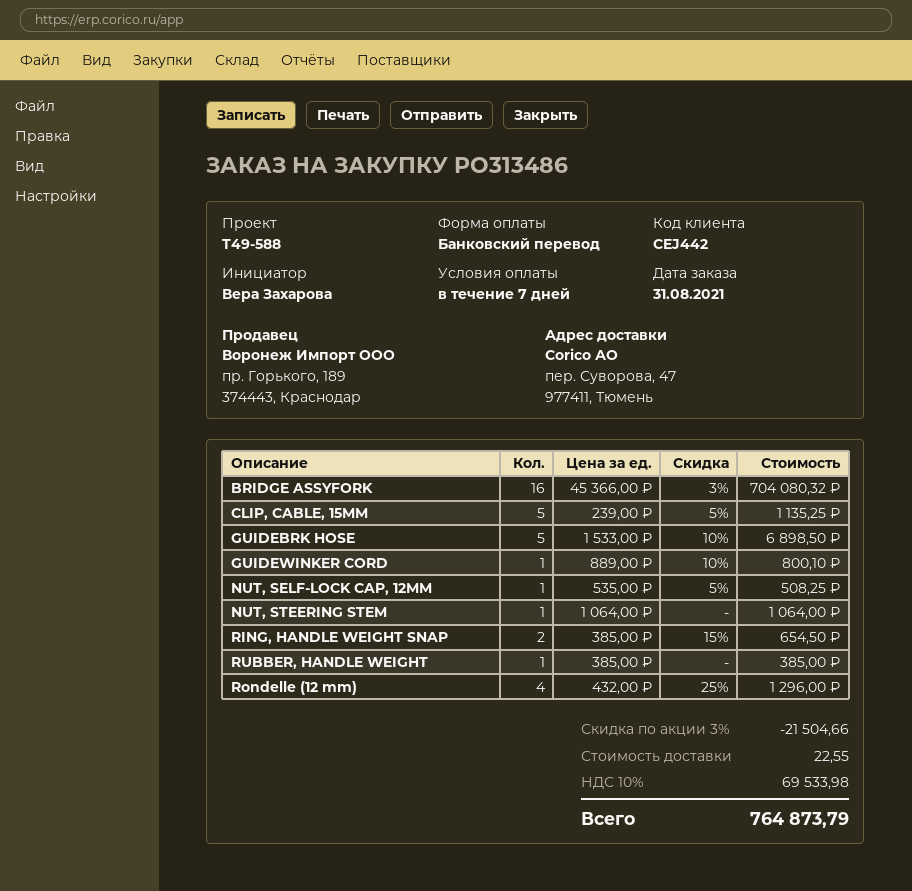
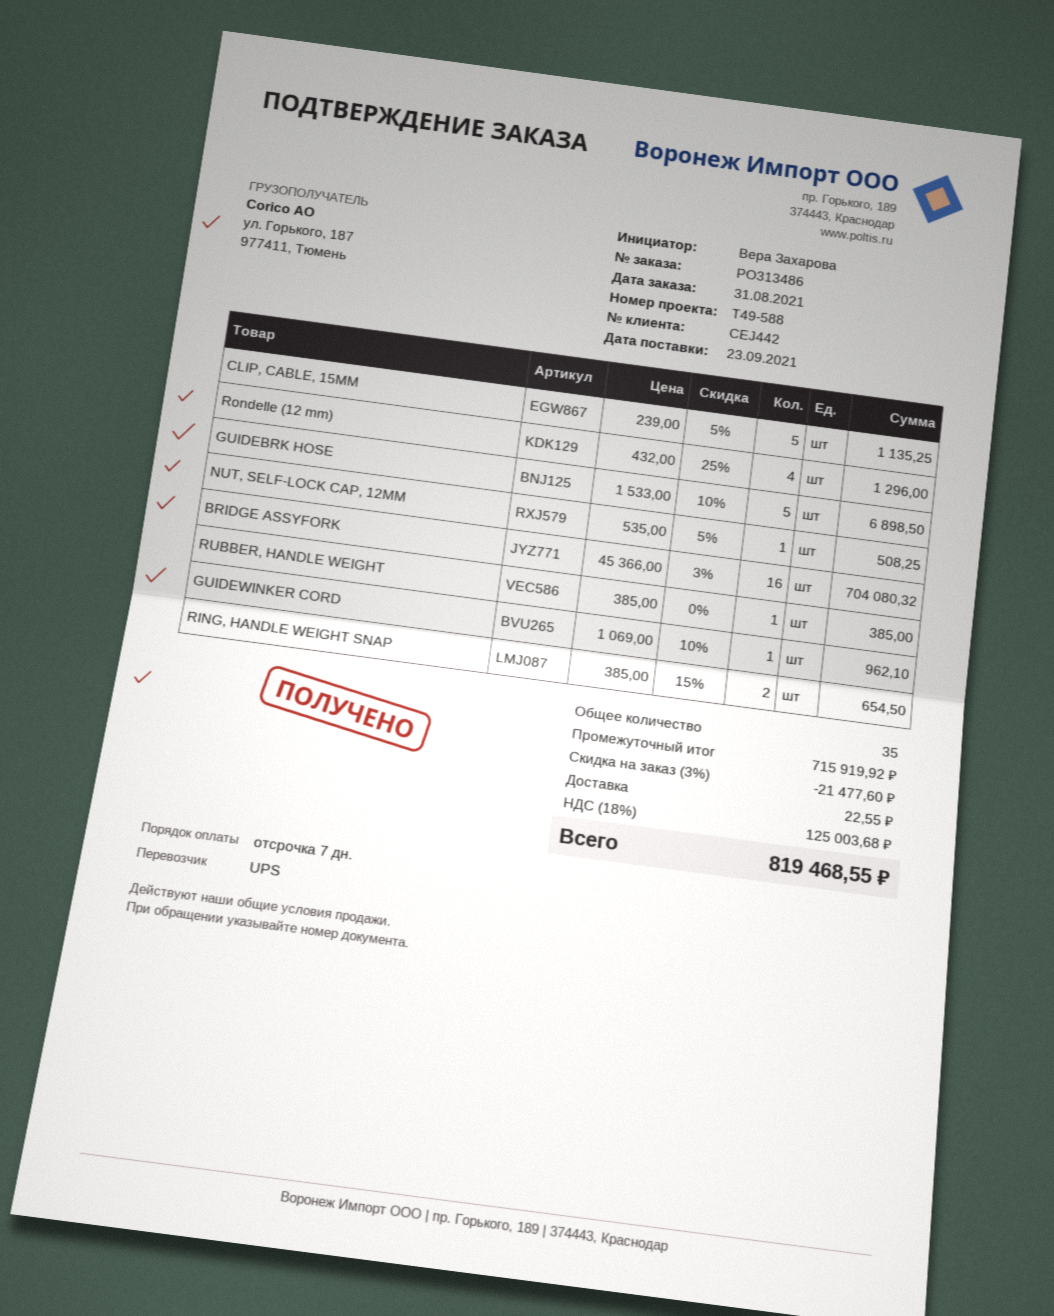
ship to: пер. Суворова, 47, 977411, Тюмень -> ул. Горького, 187, 977411, Тюмень
GUIDEWINKER CORD: 1 x 889.00 - 10% = 800.10 -> 1 x 1069.00 - 10% = 962.10
NUT, STEERING STEM: 1 x 1064.00 = 1064.00 -> none
discount: 3% = 21504.66 -> 3% = 21477.60
tax: 10% = 69533.98 -> 18% = 125003.68
total: 764873.79 -> 819468.55

